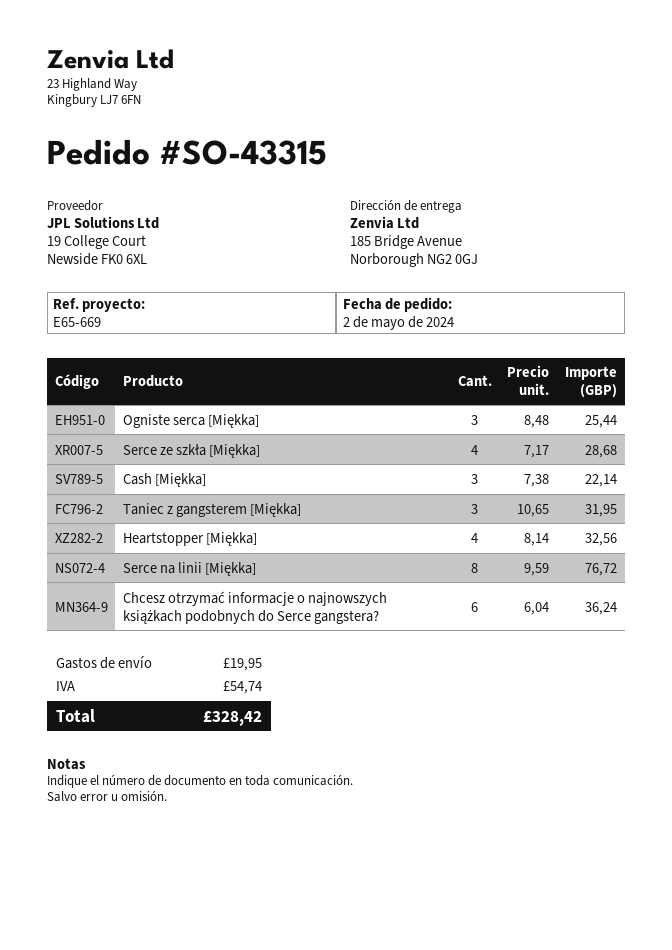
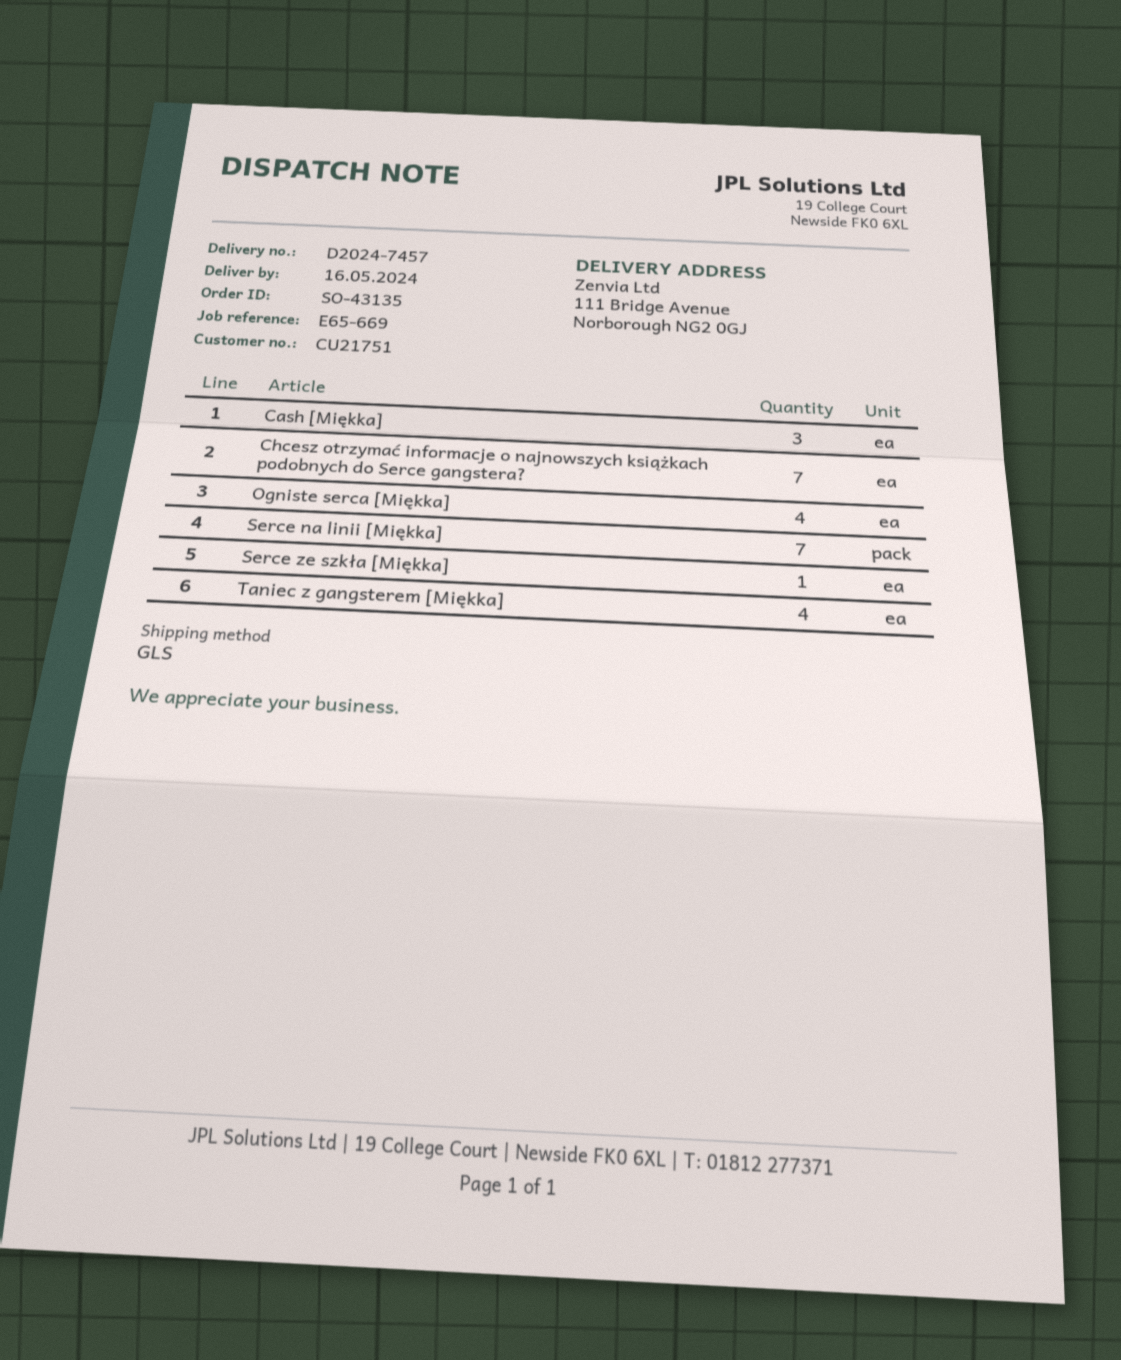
order number: SO-43315 -> SO-43135
ship to: 185 Bridge Avenue, Norborough NG2 0GJ -> 111 Bridge Avenue, Norborough NG2 0GJ
Ogniste serca [Miękka]: 3 -> 4
Serce ze szkła [Miękka]: 4 -> 1
Taniec z gangsterem [Miękka]: 3 -> 4
Heartstopper [Miękka]: 4 -> none
Serce na linii [Miękka]: 8 -> 7
Chcesz otrzymać informacje o najnowszych książkach podobnych do Serce gangstera?: 6 -> 7

